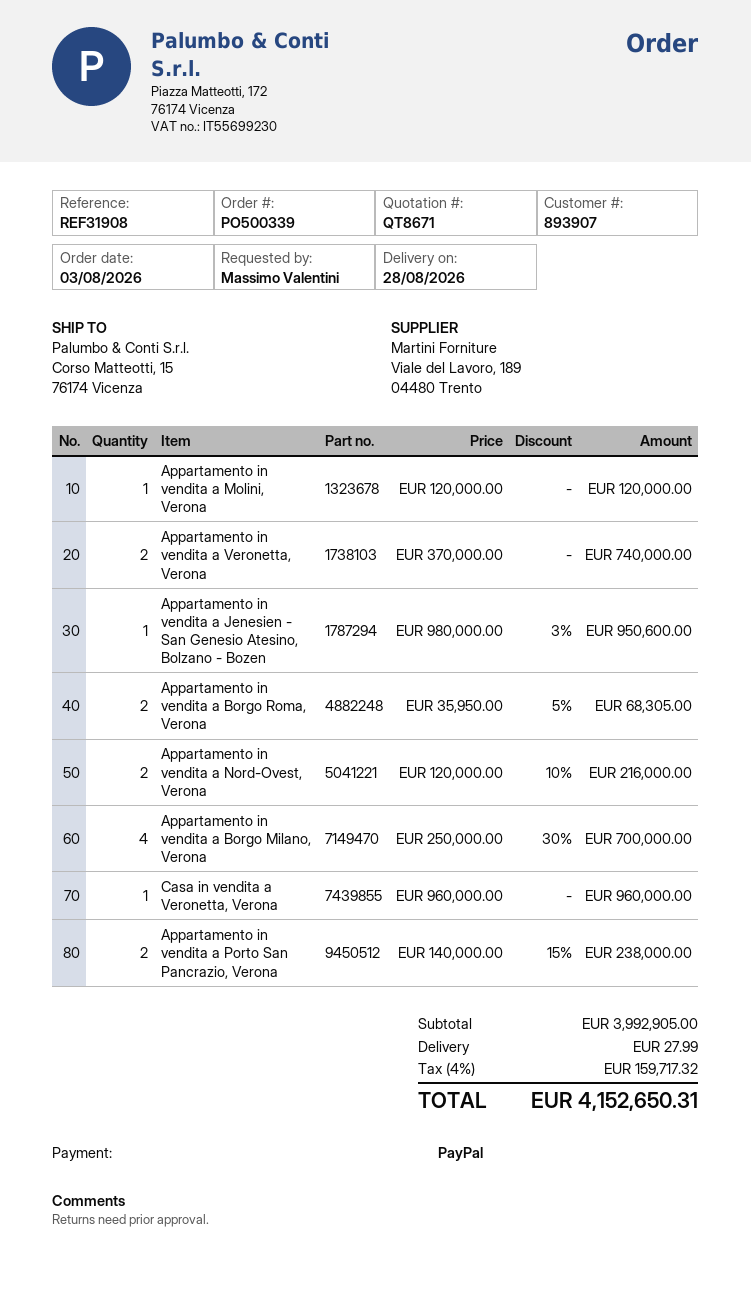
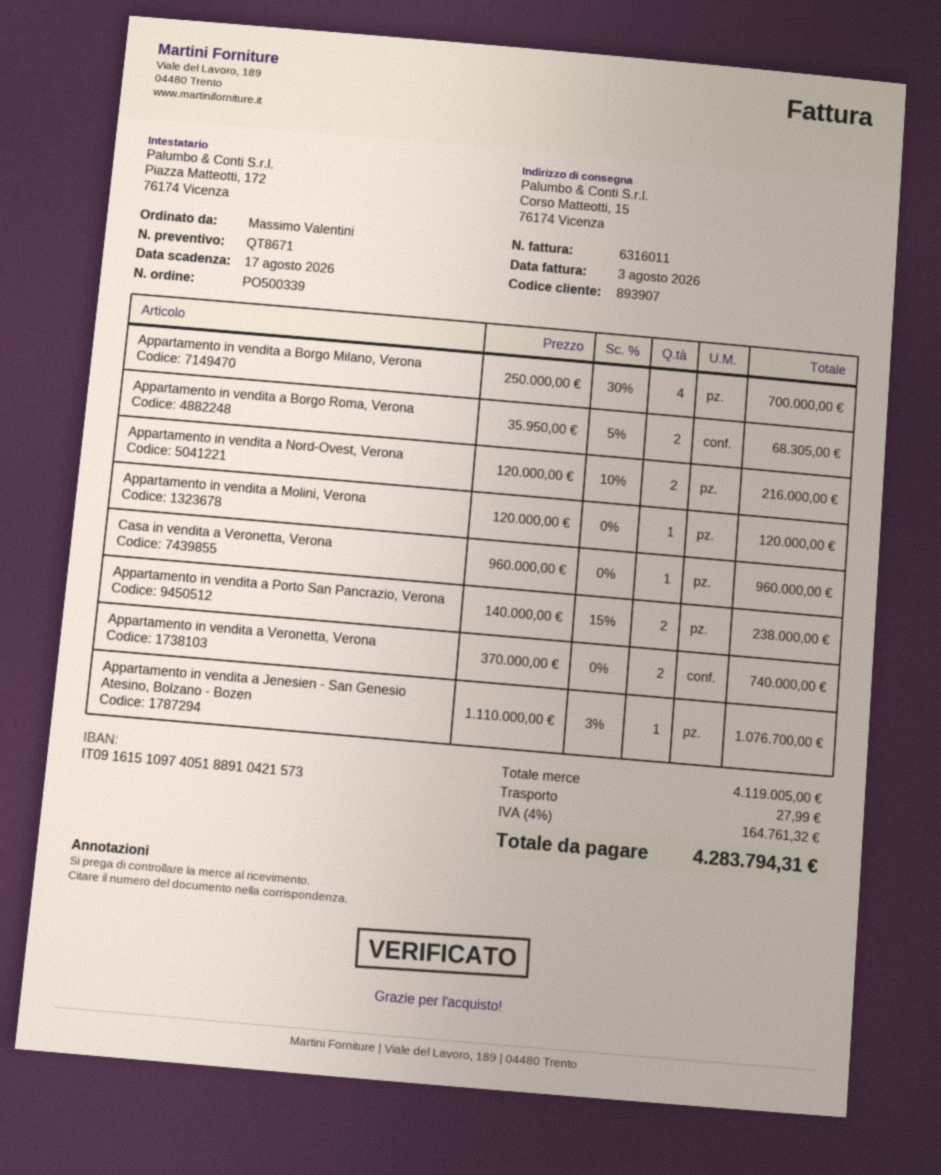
Appartamento in vendita a Jenesien - San Genesio Atesino, Bolzano - Bozen: 1 x 980000.00 - 3% = 950600.00 -> 1 x 1110000.00 - 3% = 1076700.00
subtotal: 3992905.00 -> 4119005.00
tax: 4% = 159717.32 -> 4% = 164761.32
total: 4152650.31 -> 4283794.31

